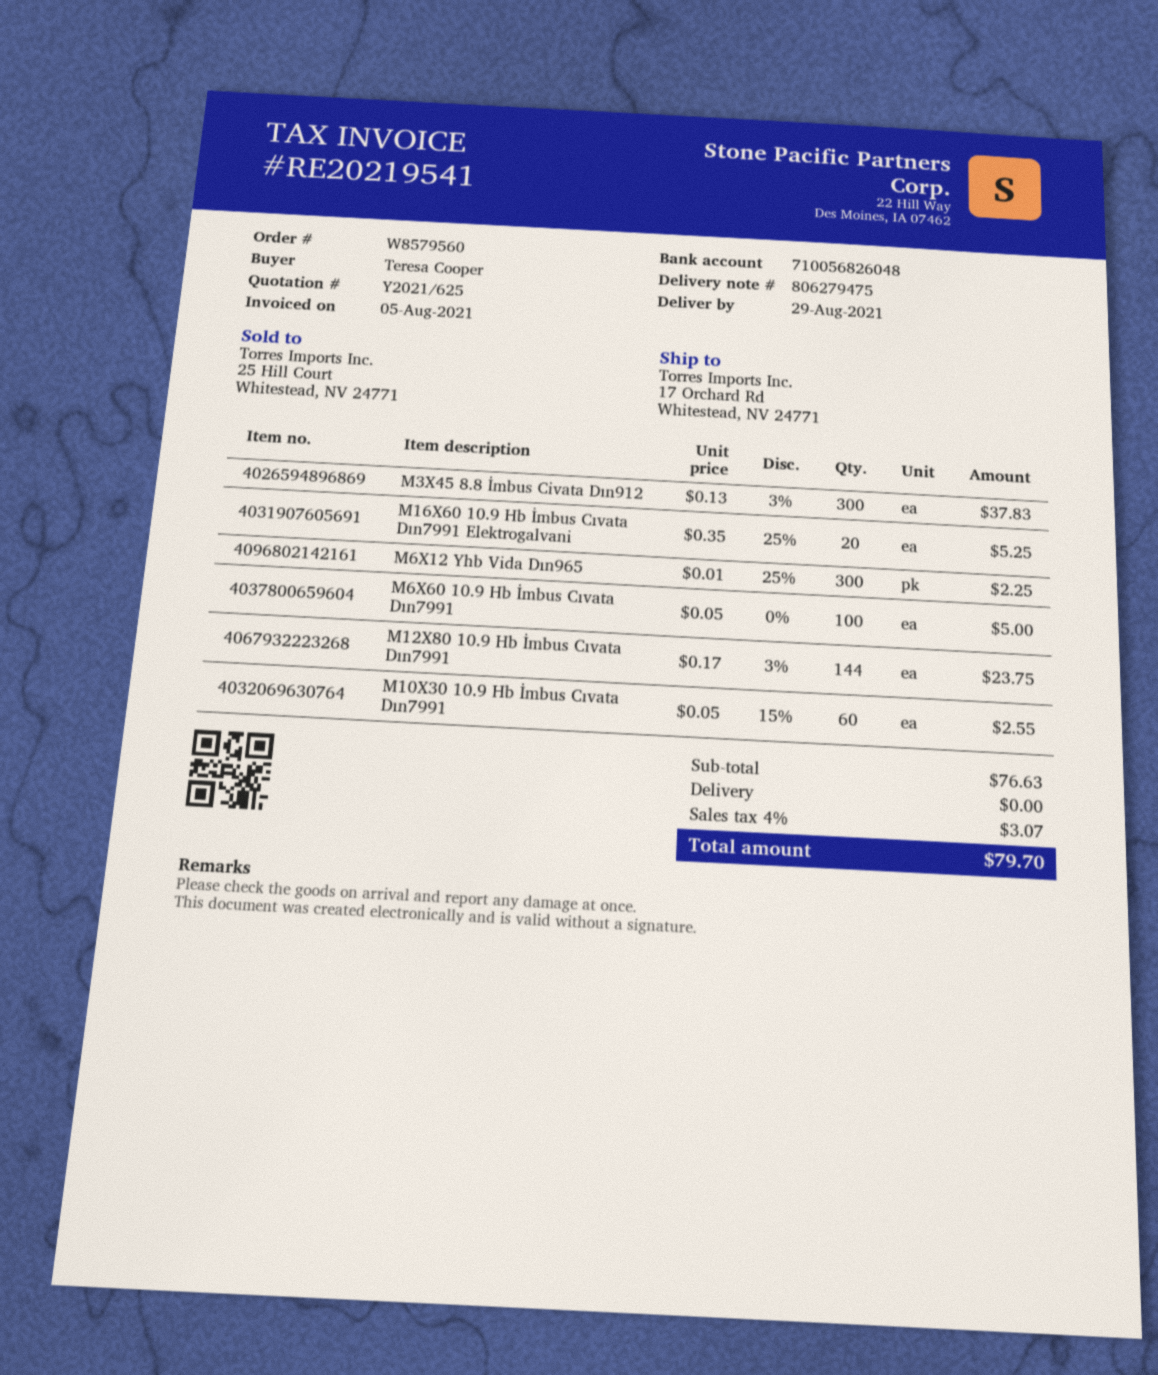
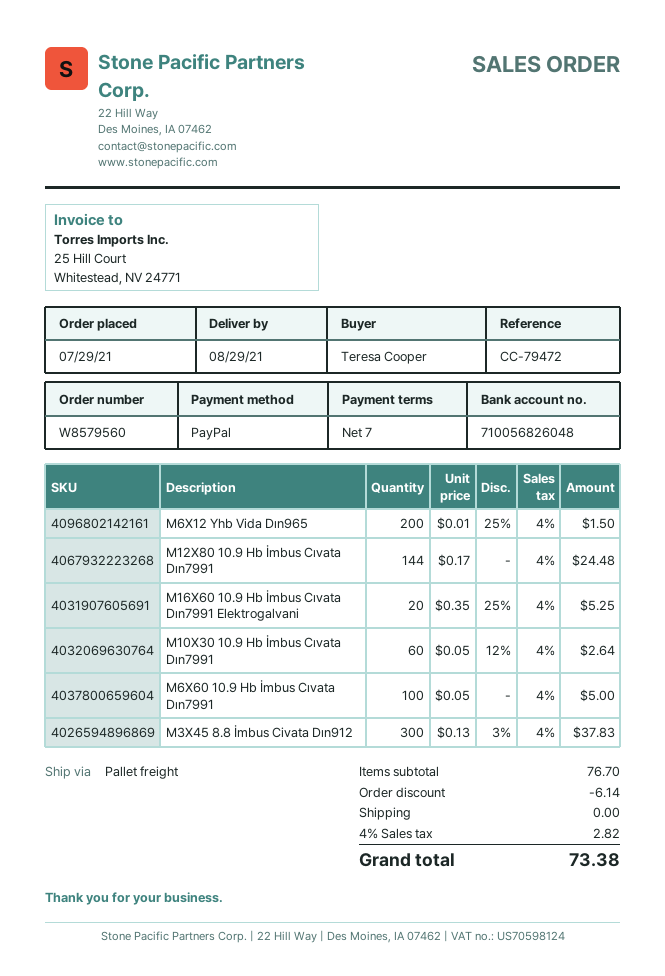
M6X12 Yhb Vida Dın965: 300 x 0.01 - 25% = 2.25 -> 200 x 0.01 - 25% = 1.50
M12X80 10.9 Hb İmbus Cıvata Dın7991: 144 x 0.17 - 3% = 23.75 -> 144 x 0.17 = 24.48
M10X30 10.9 Hb İmbus Cıvata Dın7991: 60 x 0.05 - 15% = 2.55 -> 60 x 0.05 - 12% = 2.64
subtotal: 76.63 -> 76.70
discount: none -> 6.14
tax: 4% = 3.07 -> 4% = 2.82
total: 79.70 -> 73.38

